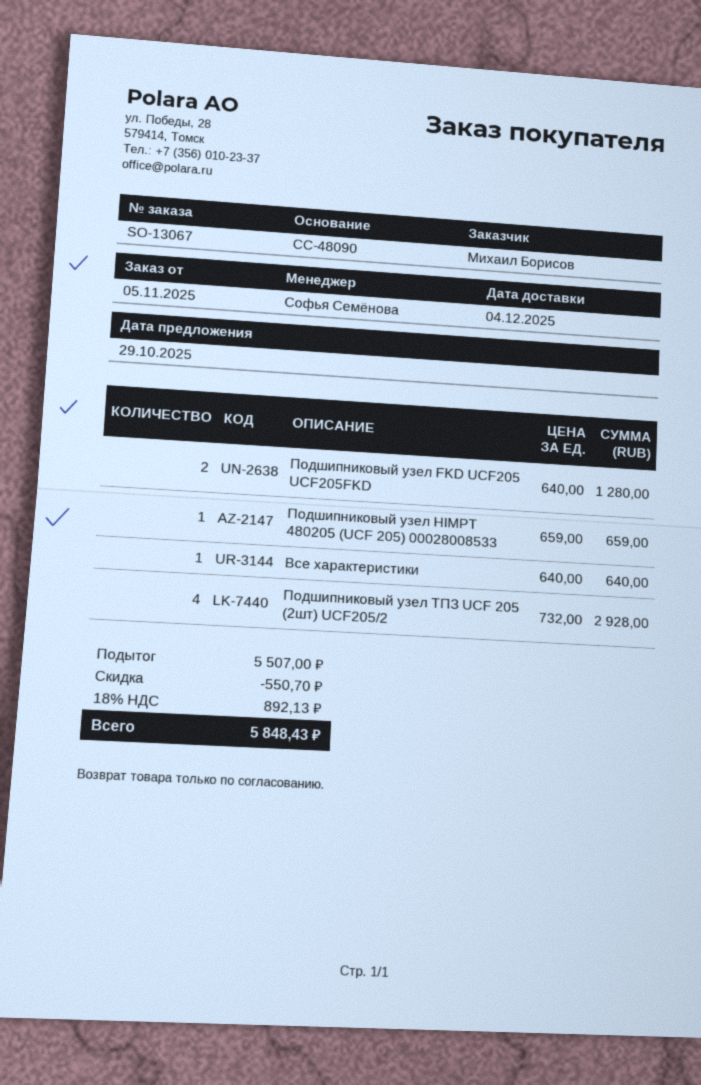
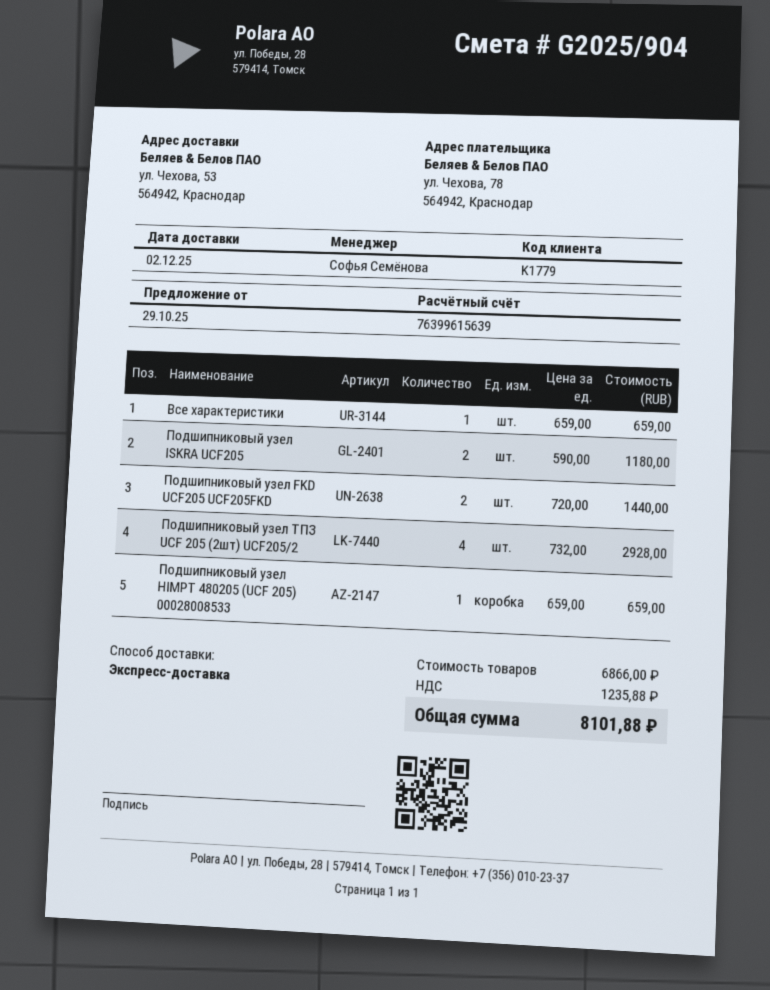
delivery date: 2025-12-04 -> 2025-12-02
Подшипниковый узел FKD UCF205 UCF205FKD: 2 x 640.00 = 1280.00 -> 2 x 720.00 = 1440.00
Все характеристики: 1 x 640.00 = 640.00 -> 1 x 659.00 = 659.00
Подшипниковый узел ISKRA UCF205: none -> 2 x 590.00 = 1180.00
subtotal: 5507.00 -> 6866.00
discount: 550.70 -> none
tax: 892.13 -> 1235.88
total: 5848.43 -> 8101.88

